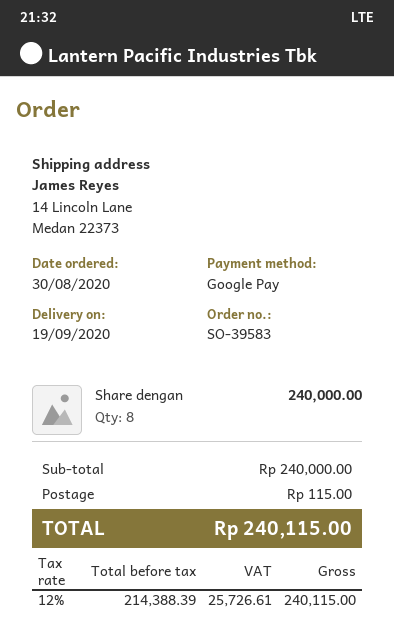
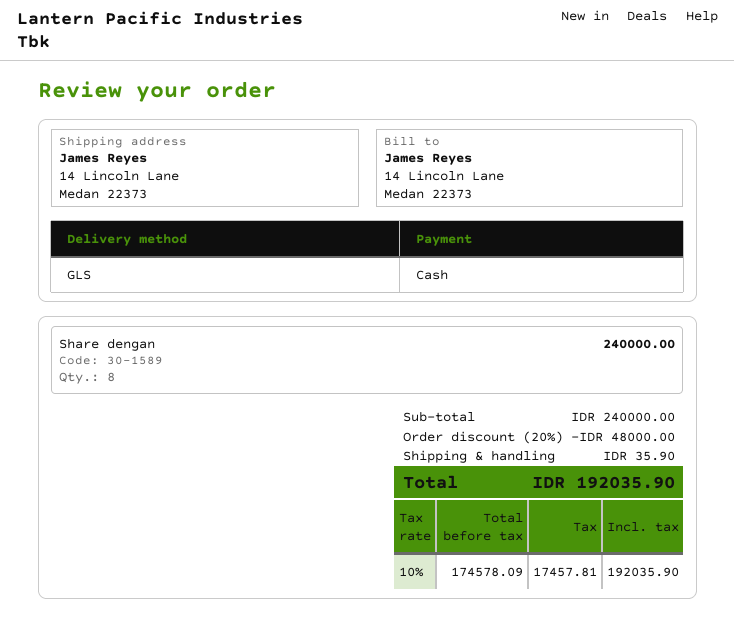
payment method: Google Pay -> cash
discount: none -> 20% = 48000.00
shipping: 115.00 -> 35.90
net: 214388.39 -> 174578.09
tax: 12% = 25726.61 -> 10% = 17457.81
total: 240115.00 -> 192035.90

